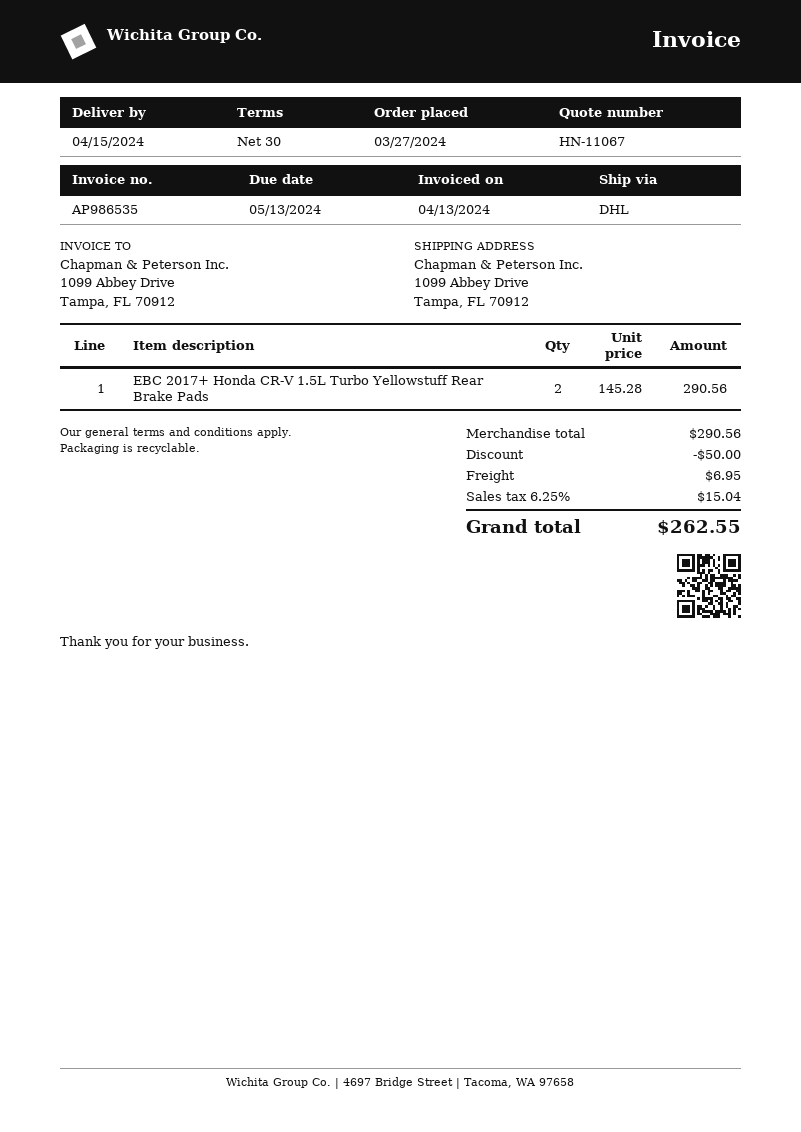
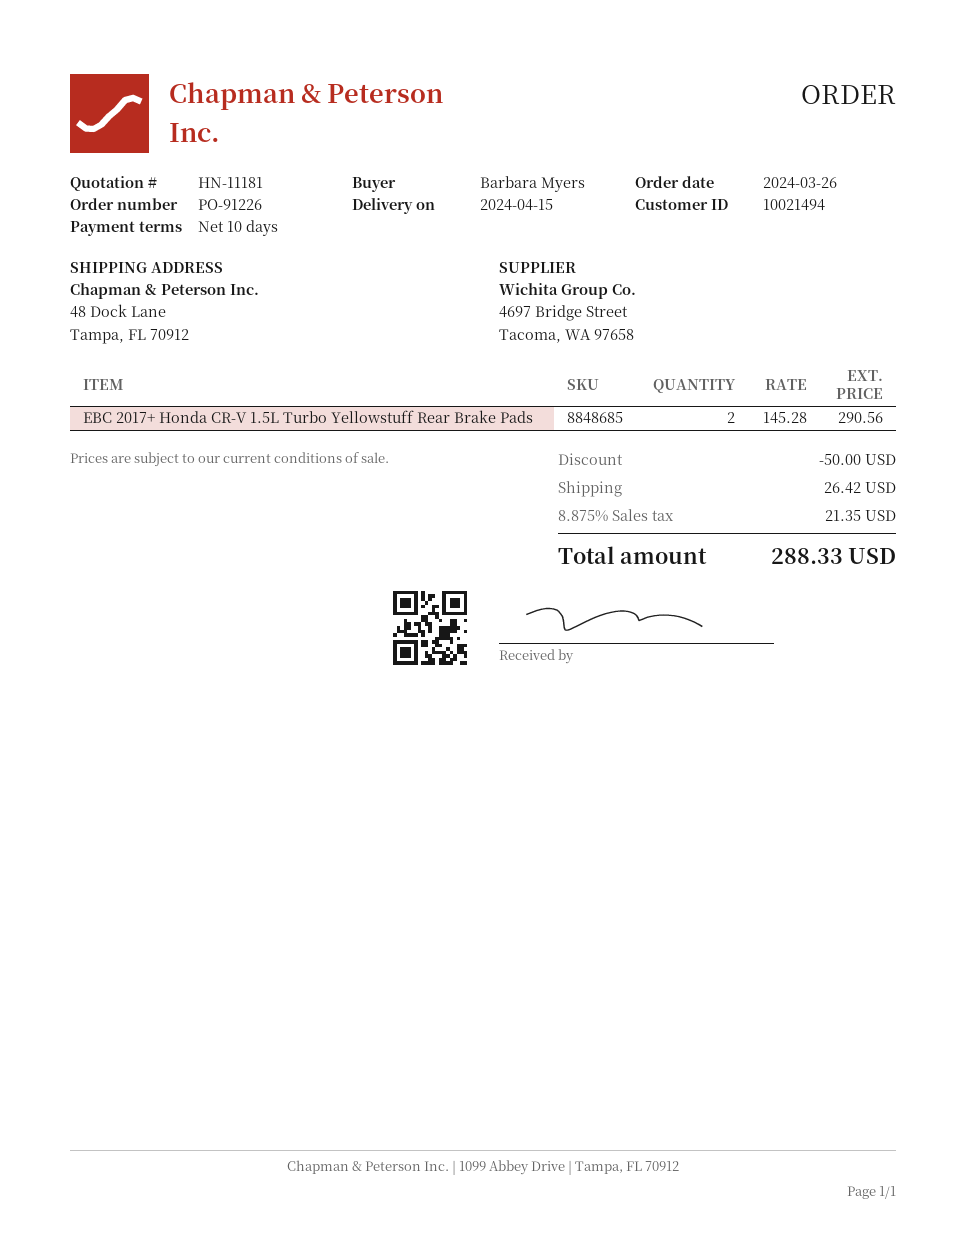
quote number: HN-11067 -> HN-11181
order date: 2024-03-27 -> 2024-03-26
payment terms: 30 days -> 10 days
ship to: 1099 Abbey Drive, Tampa, FL 70912 -> 48 Dock Lane, Tampa, FL 70912
shipping: 6.95 -> 26.42
tax: 6.25% = 15.04 -> 8.875% = 21.35
total: 262.55 -> 288.33

